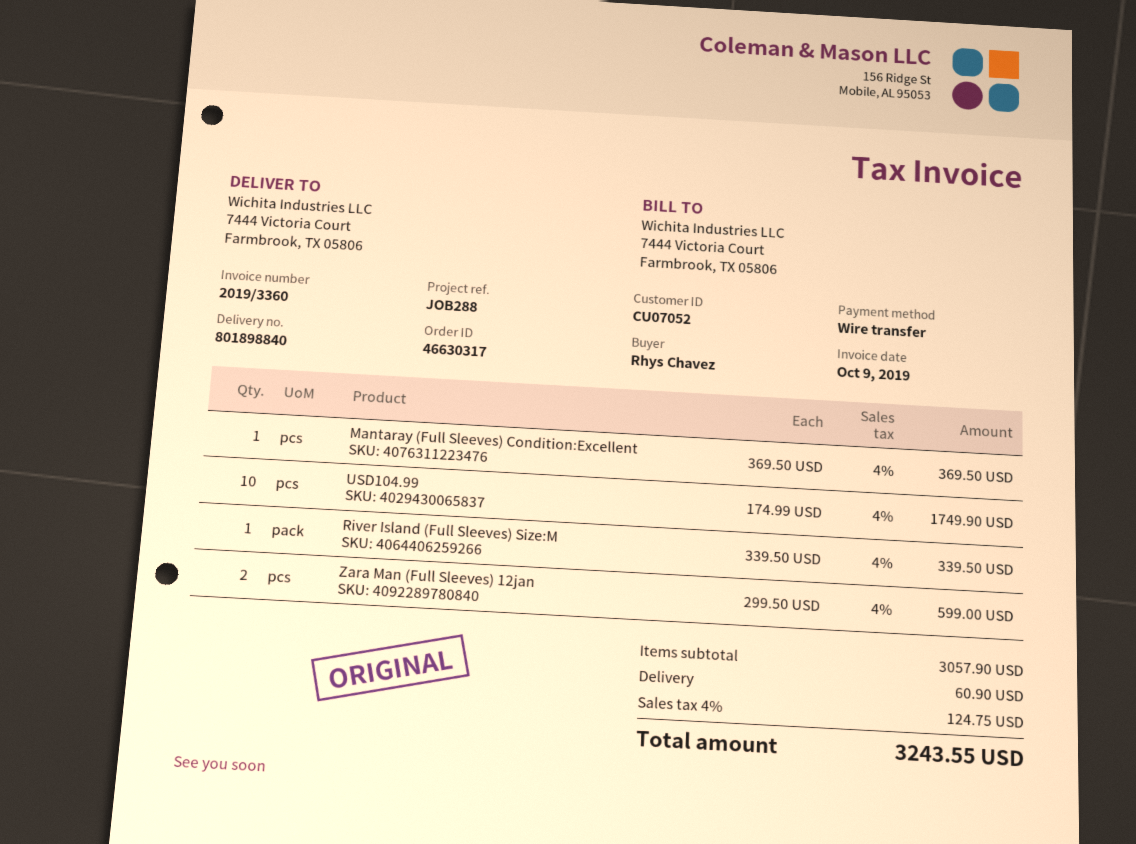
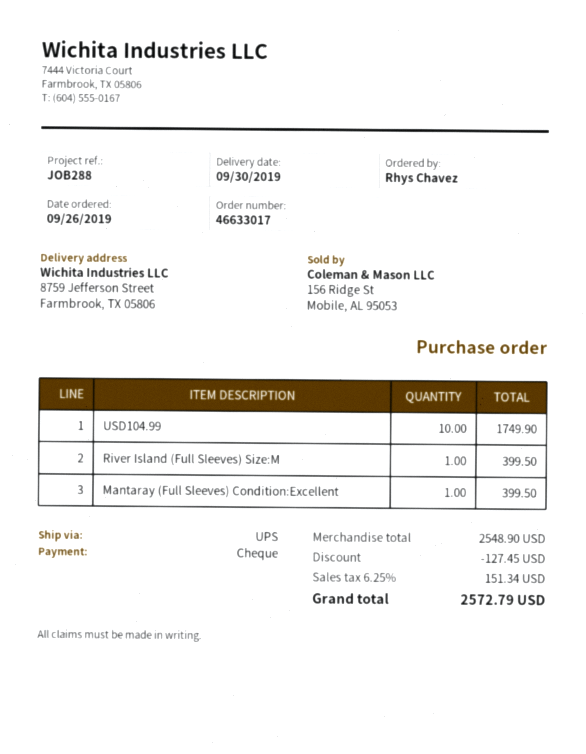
order number: 46630317 -> 46633017
payment method: bank transfer -> cheque
ship to: 7444 Victoria Court, Farmbrook, TX 05806 -> 8759 Jefferson Street, Farmbrook, TX 05806
Mantaray (Full Sleeves) Condition:Excellent: 1 for 369.50 -> 1 for 399.50
River Island (Full Sleeves) Size:M: 1 for 339.50 -> 1 for 399.50
Zara Man (Full Sleeves) 12jan: 2 for 599.00 -> none
subtotal: 3057.90 -> 2548.90
discount: none -> 127.45
shipping: 60.90 -> none
tax: 4% = 124.75 -> 6.25% = 151.34
total: 3243.55 -> 2572.79

